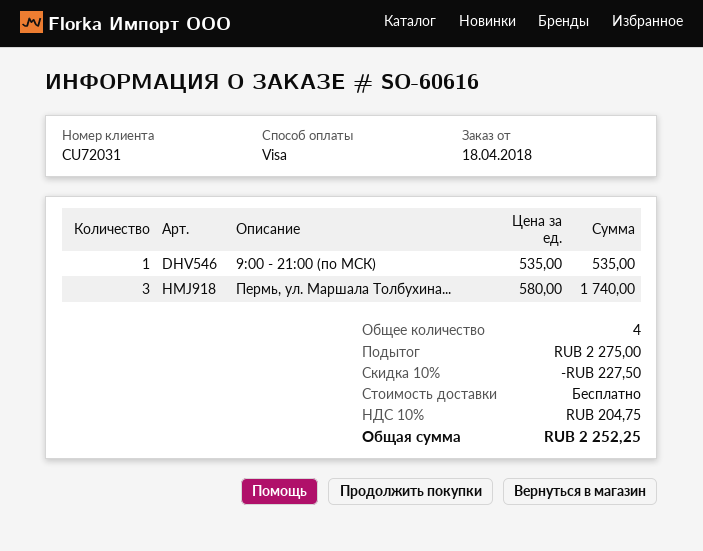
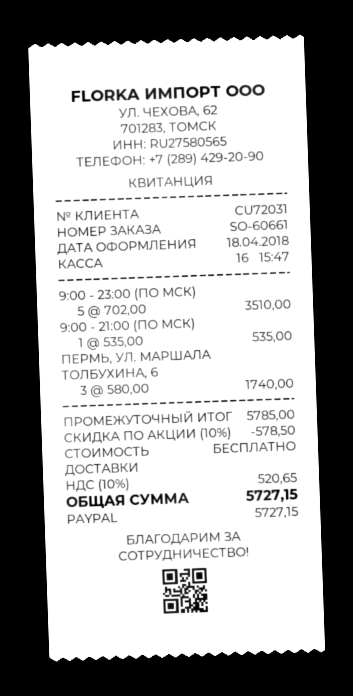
order number: SO-60616 -> SO-60661
payment method: Visa -> PayPal
9:00 - 23:00 (ПО МСК): none -> 5 x 702.00 = 3510.00
subtotal: 2275.00 -> 5785.00
discount: 10% = 227.50 -> 10% = 578.50
tax: 10% = 204.75 -> 10% = 520.65
total: 2252.25 -> 5727.15

